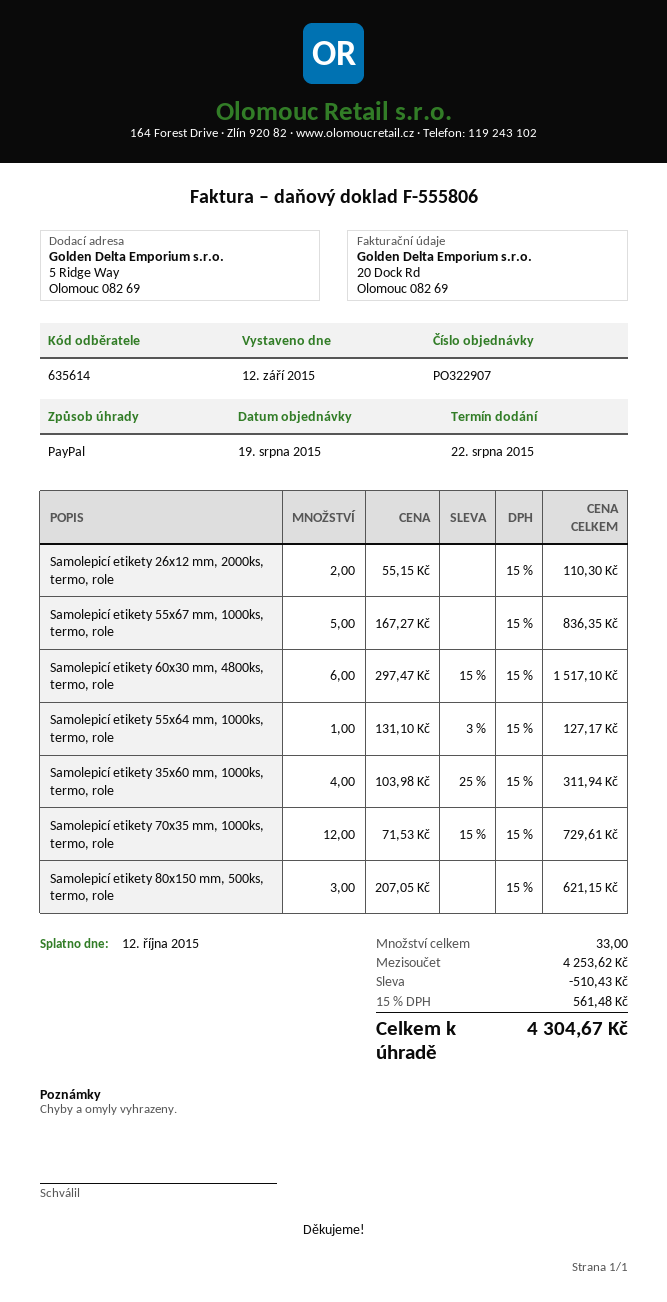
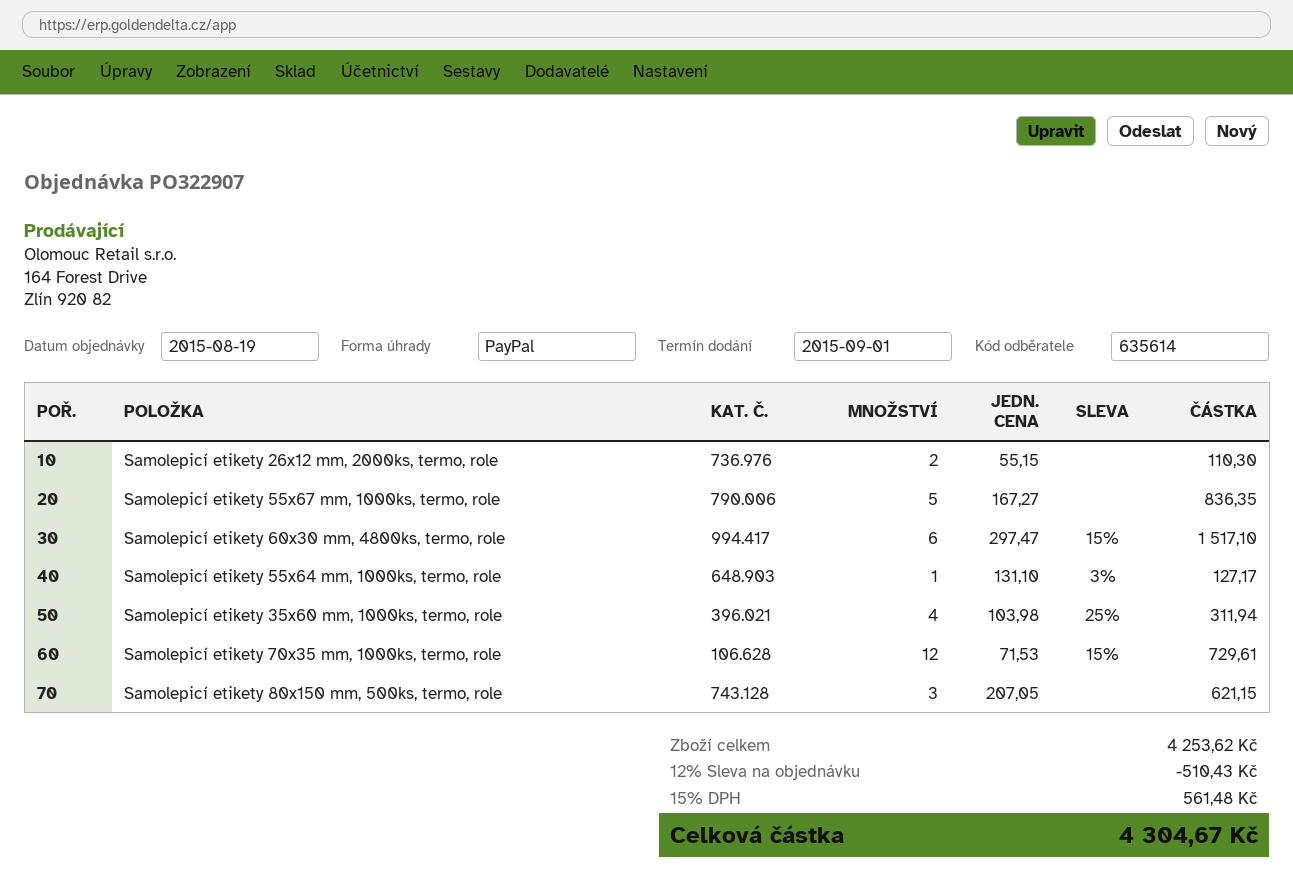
delivery date: 2015-08-22 -> 2015-09-01

